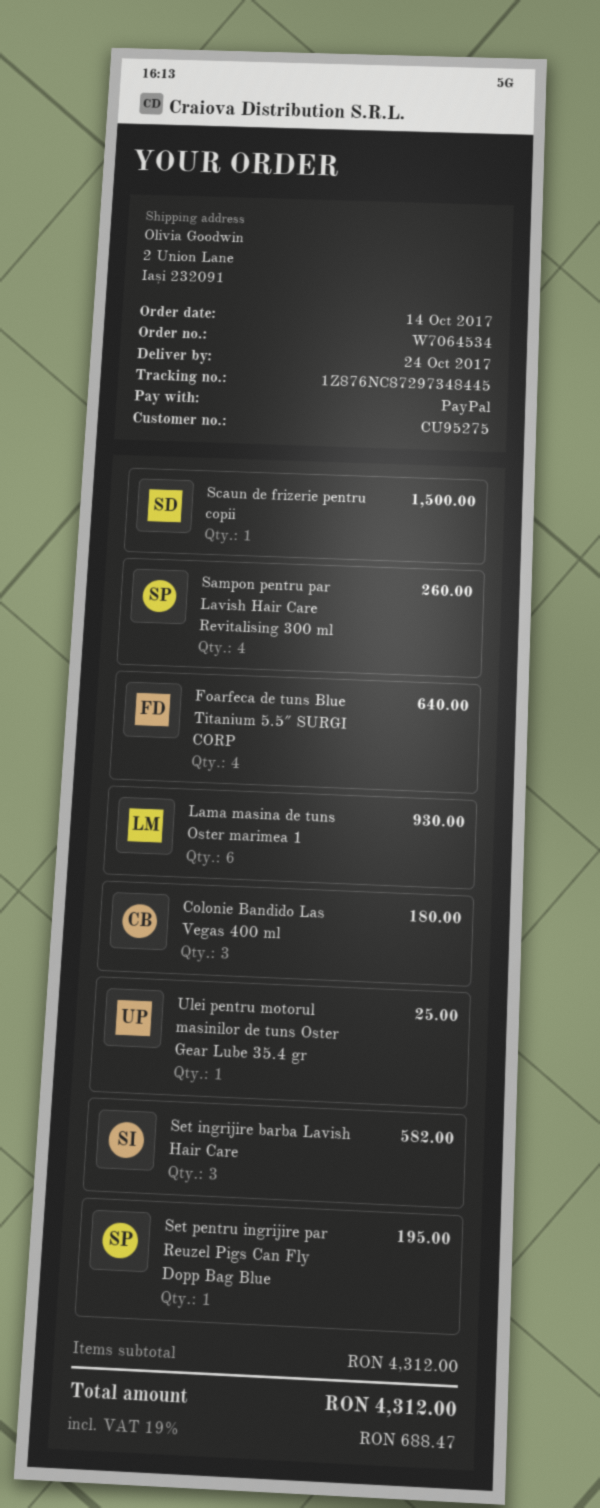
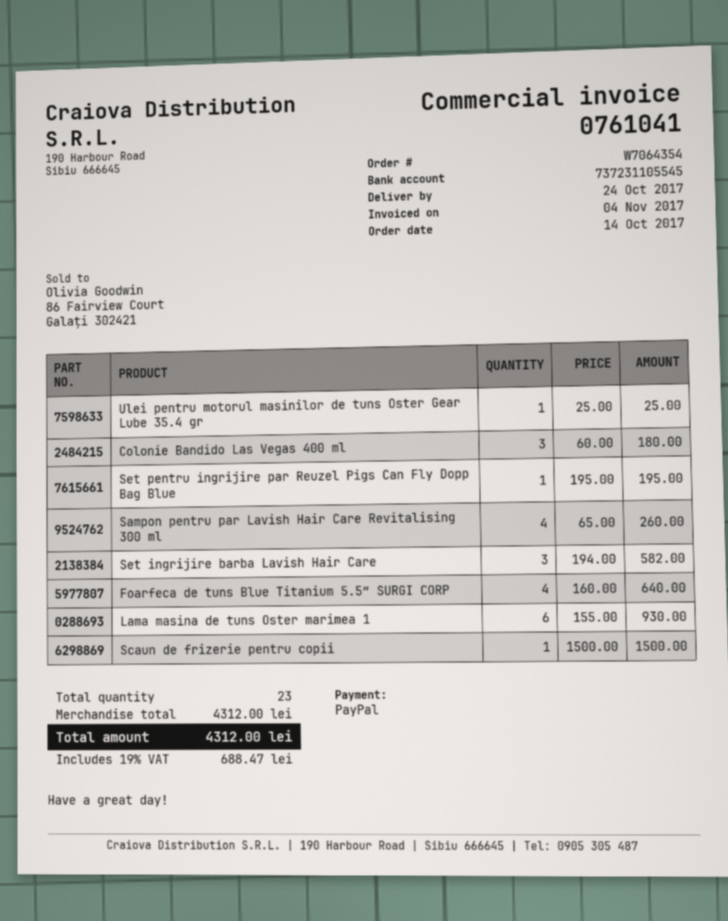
order number: W7064534 -> W7064354

